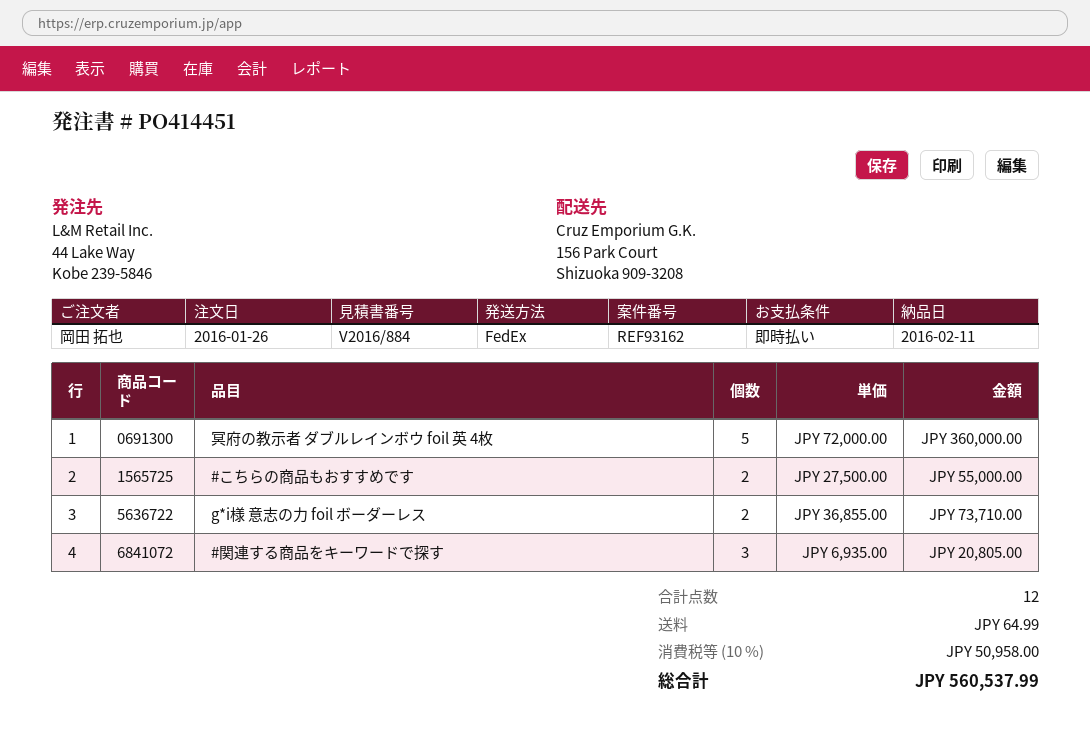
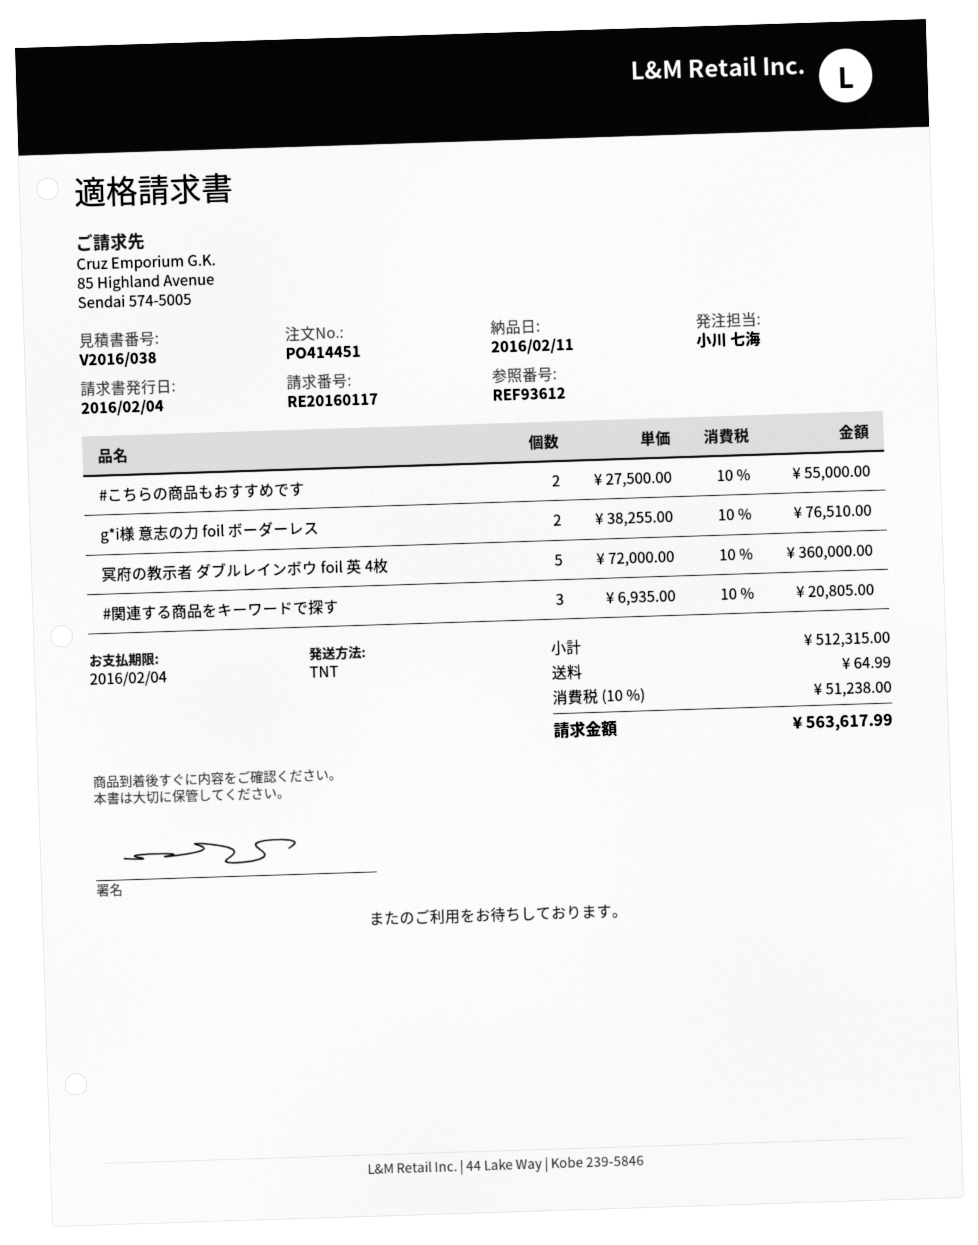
quote number: V2016/884 -> V2016/038
reference: REF93162 -> REF93612
ordered by: 岡田 拓也 -> 小川 七海
shipping method: FedEx -> TNT
g*i様 意志の力 foil ボーダーレス: 2 x 36855.00 = 73710.00 -> 2 x 38255.00 = 76510.00
tax: 10% = 50958.00 -> 10% = 51238.00
total: 560537.99 -> 563617.99

